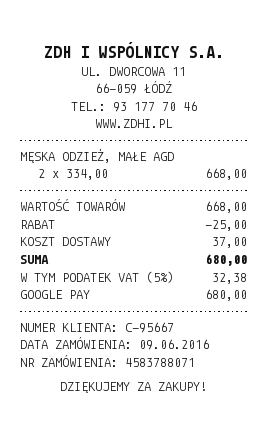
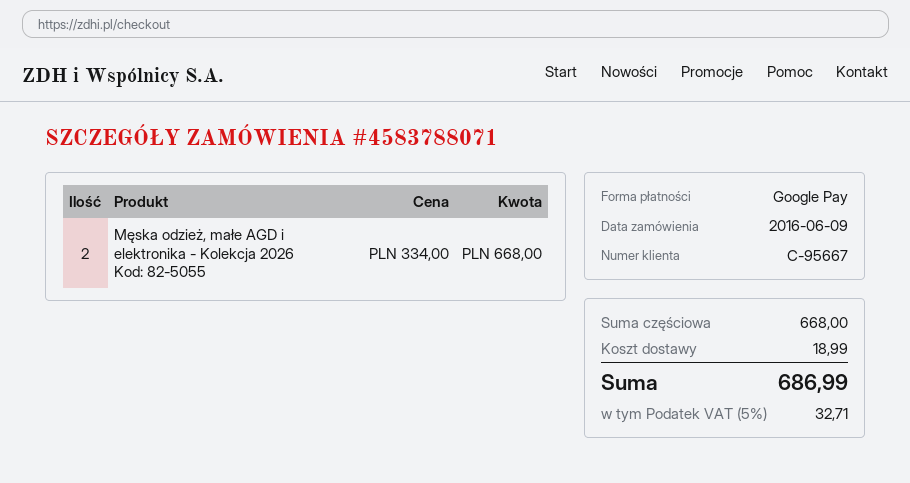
discount: 25.00 -> none
shipping: 37.00 -> 18.99
tax: 5% = 32.38 -> 5% = 32.71
total: 680.00 -> 686.99

